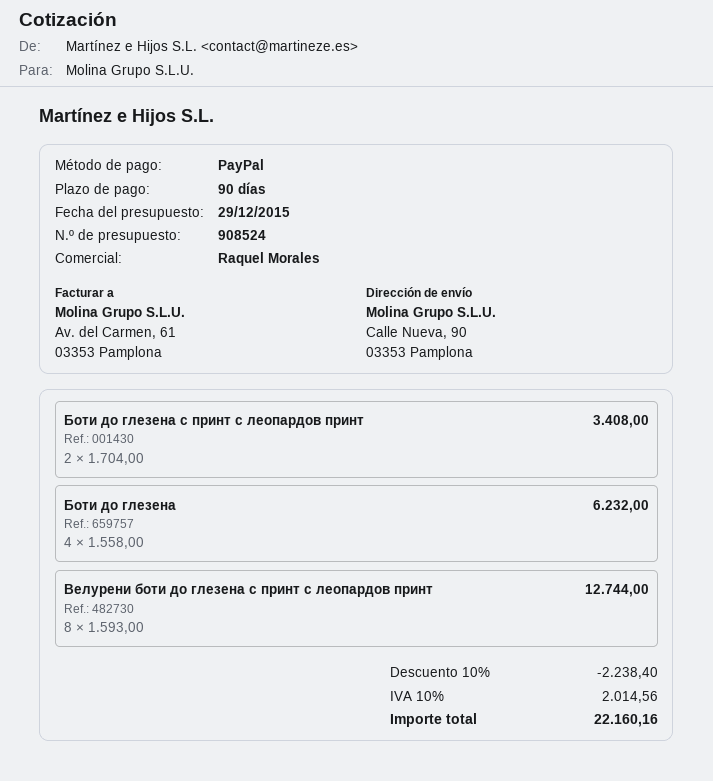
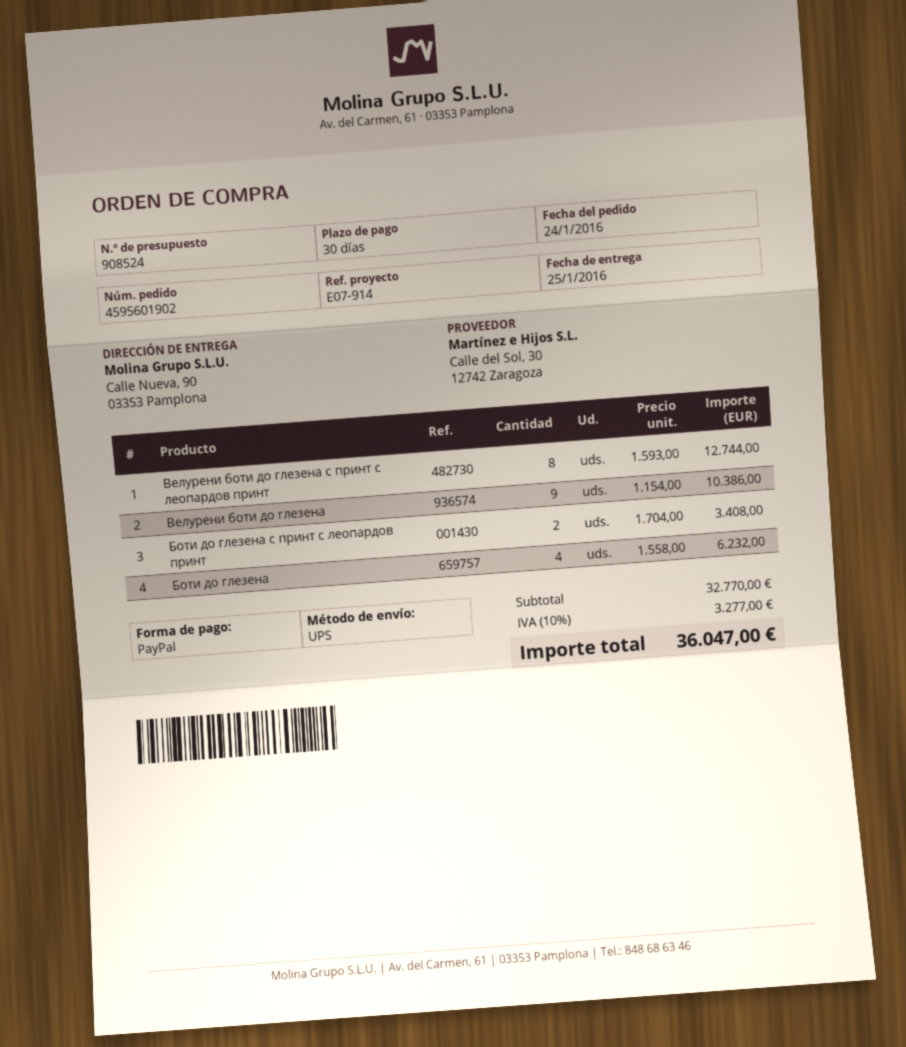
payment terms: 90 days -> 30 days
Велурени боти до глезена: none -> 9 x 1154.00 = 10386.00
discount: 10% = 2238.40 -> none
tax: 10% = 2014.56 -> 10% = 3277.00
total: 22160.16 -> 36047.00

